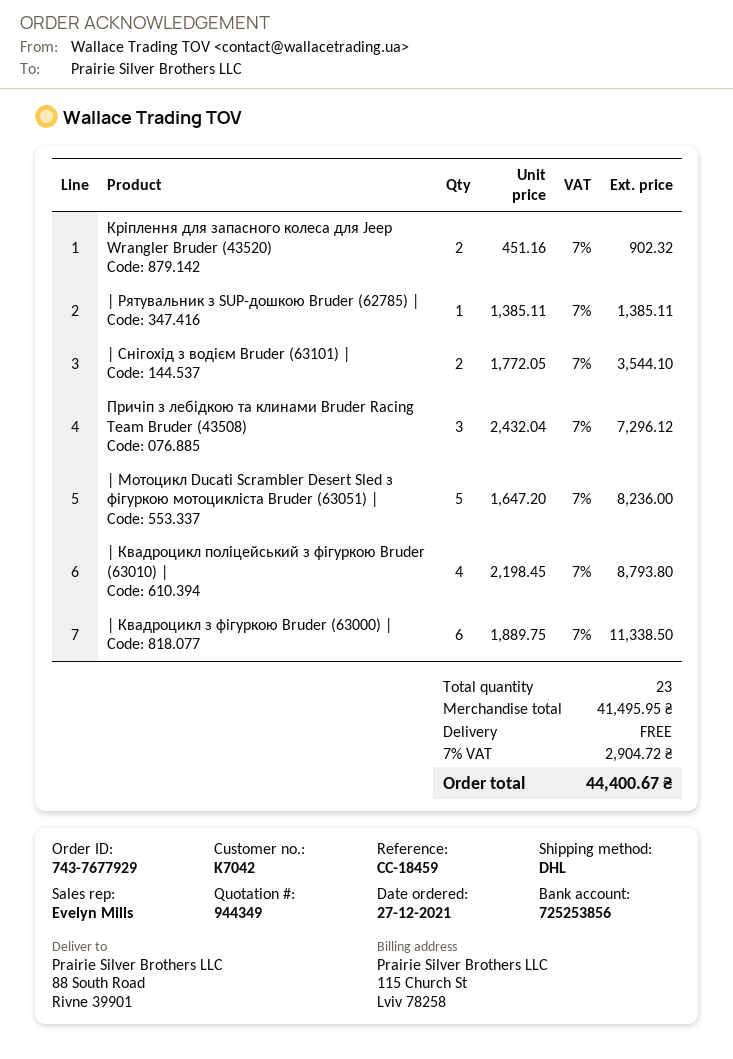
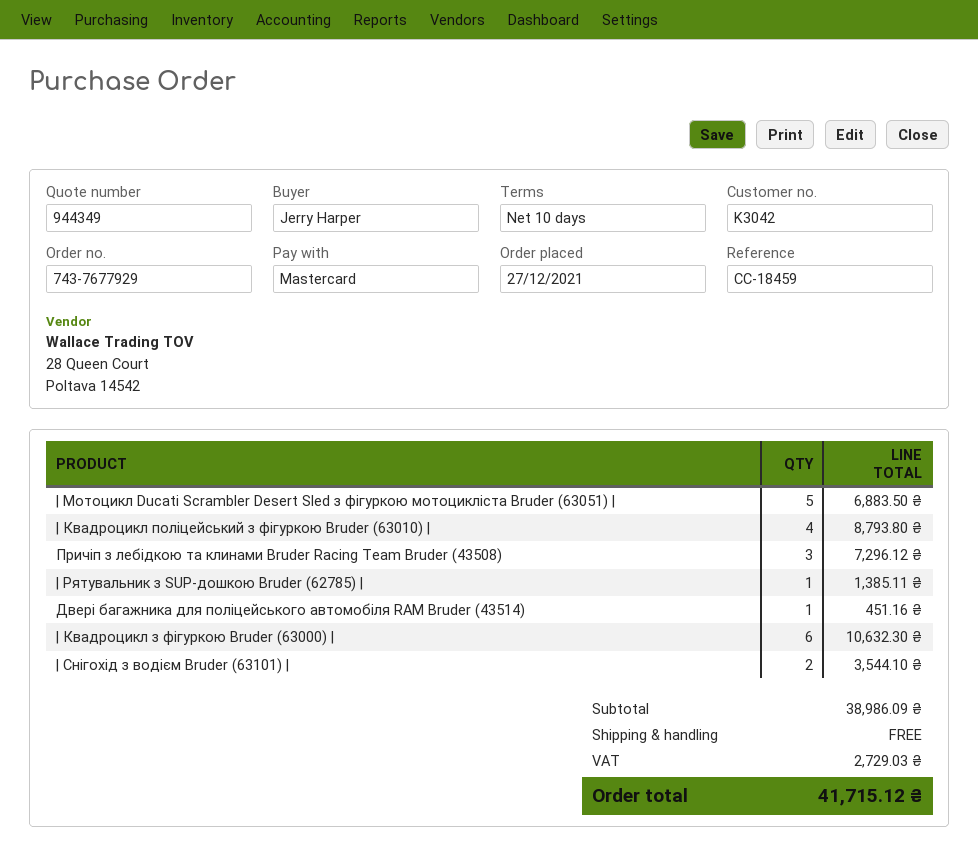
customer number: K7042 -> K3042
Кріплення для запасного колеса для Jeep Wrangler Bruder (43520): 2 for 902.32 -> none
| Мотоцикл Ducati Scrambler Desert Sled з фігуркою мотоцикліста Bruder (63051) |: 5 for 8236.00 -> 5 for 6883.50
| Квадроцикл з фігуркою Bruder (63000) |: 6 for 11338.50 -> 6 for 10632.30
Двері багажника для поліцейського автомобіля RAM Bruder (43514): none -> 1 for 451.16
subtotal: 41495.95 -> 38986.09
tax: 2904.72 -> 2729.03
total: 44400.67 -> 41715.12

